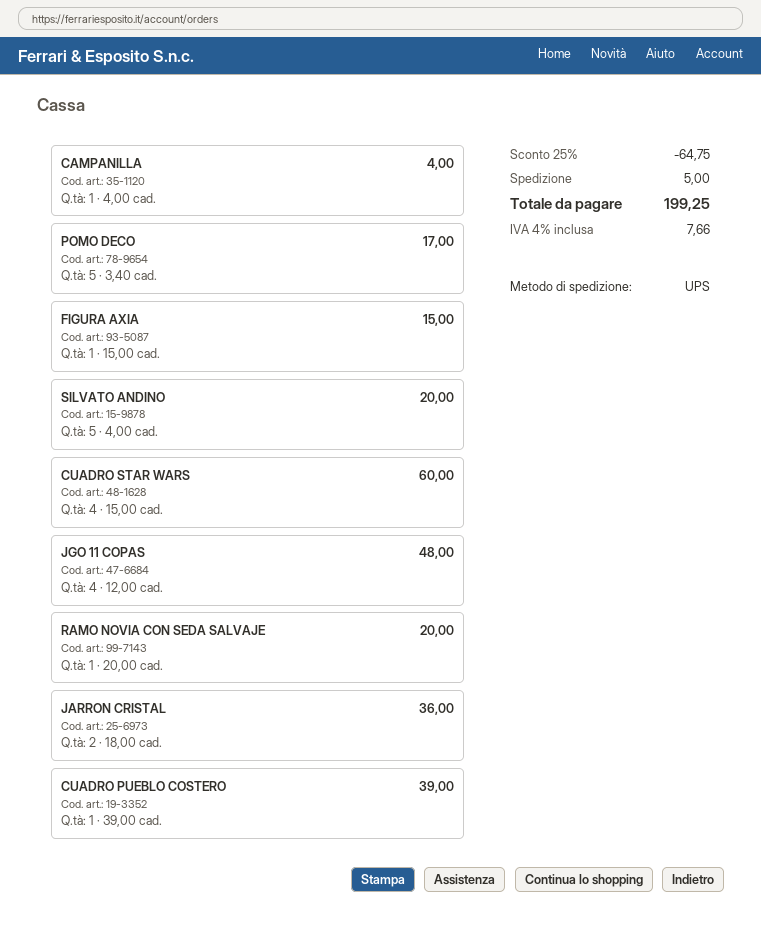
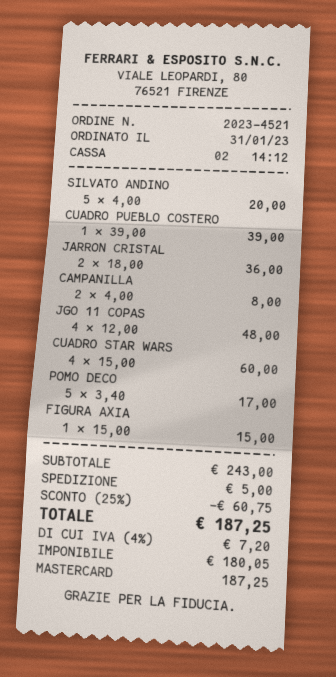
CAMPANILLA: 1 x 4.00 = 4.00 -> 2 x 4.00 = 8.00
RAMO NOVIA CON SEDA SALVAJE: 1 x 20.00 = 20.00 -> none
discount: 25% = 64.75 -> 25% = 60.75
tax: 4% = 7.66 -> 4% = 7.20
total: 199.25 -> 187.25

